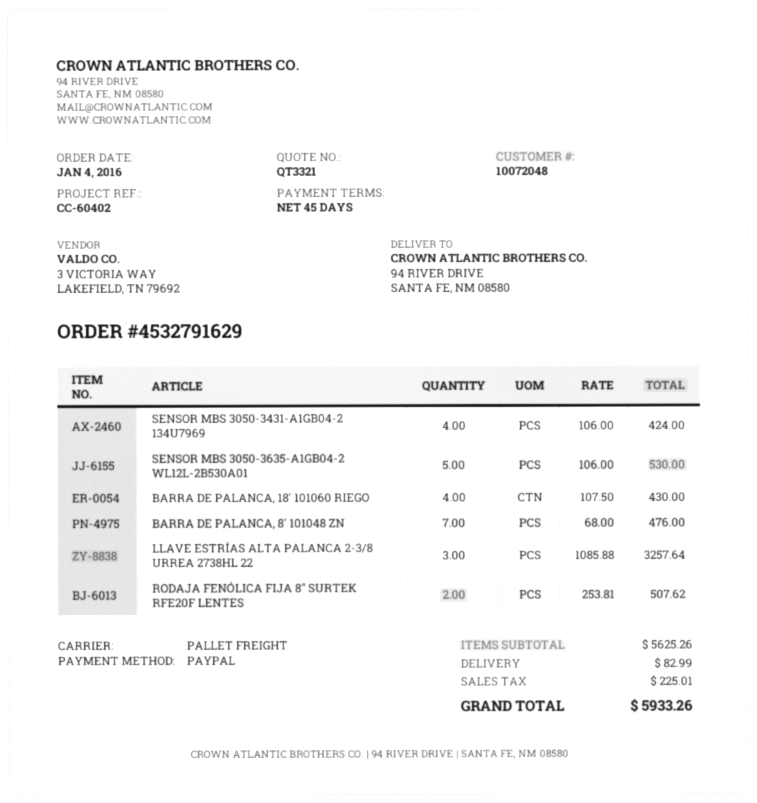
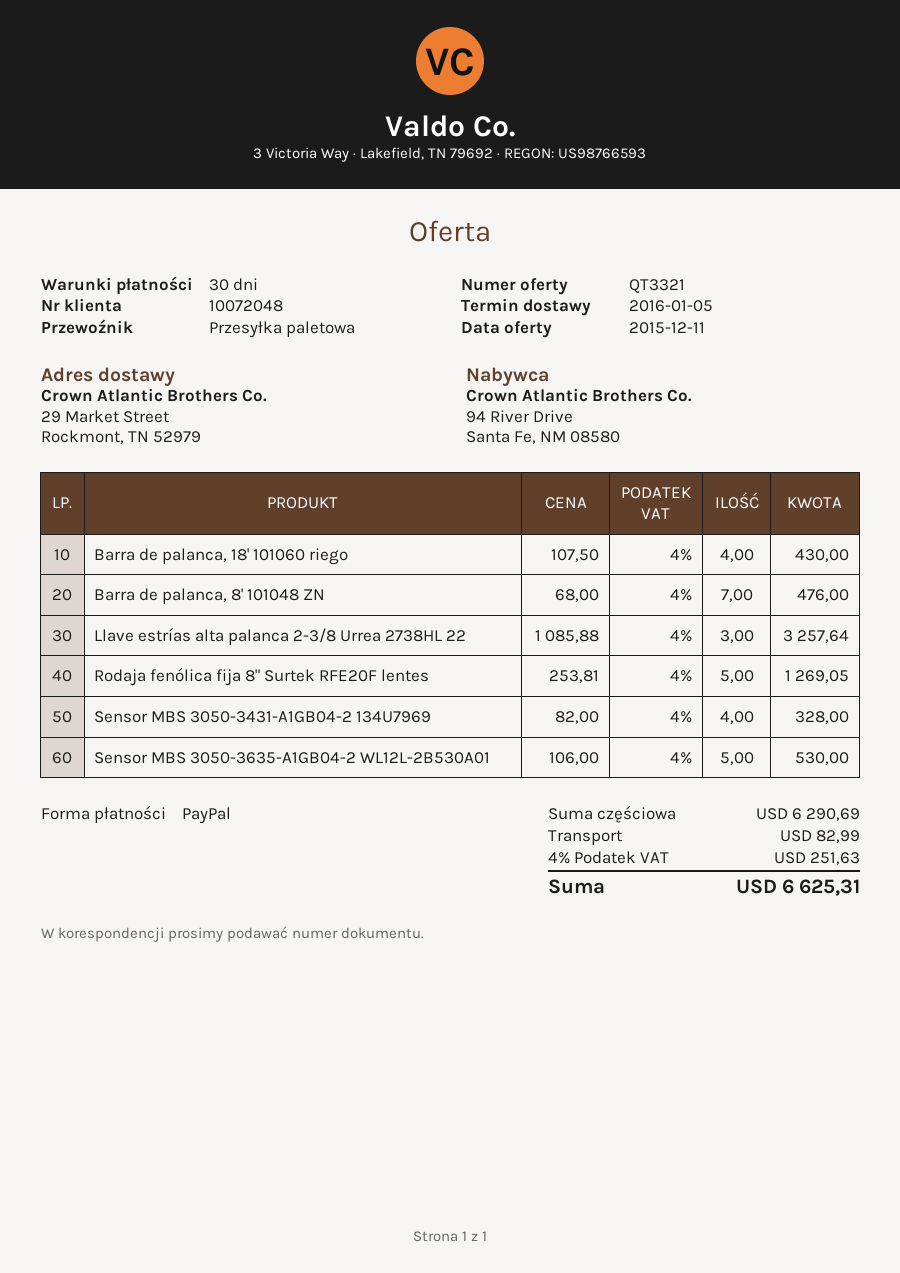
payment terms: 45 days -> 30 days
ship to: 94 RIVER DRIVE, SANTA FE, NM 08580 -> 29 Market Street, Rockmont, TN 52979
SENSOR MBS 3050-3431-A1GB04-2 134U7969: 4 x 106.00 = 424.00 -> 4 x 82.00 = 328.00
RODAJA FENÓLICA FIJA 8" SURTEK RFE20F LENTES: 2 x 253.81 = 507.62 -> 5 x 253.81 = 1269.05
subtotal: 5625.26 -> 6290.69
tax: 225.01 -> 251.63
total: 5933.26 -> 6625.31

